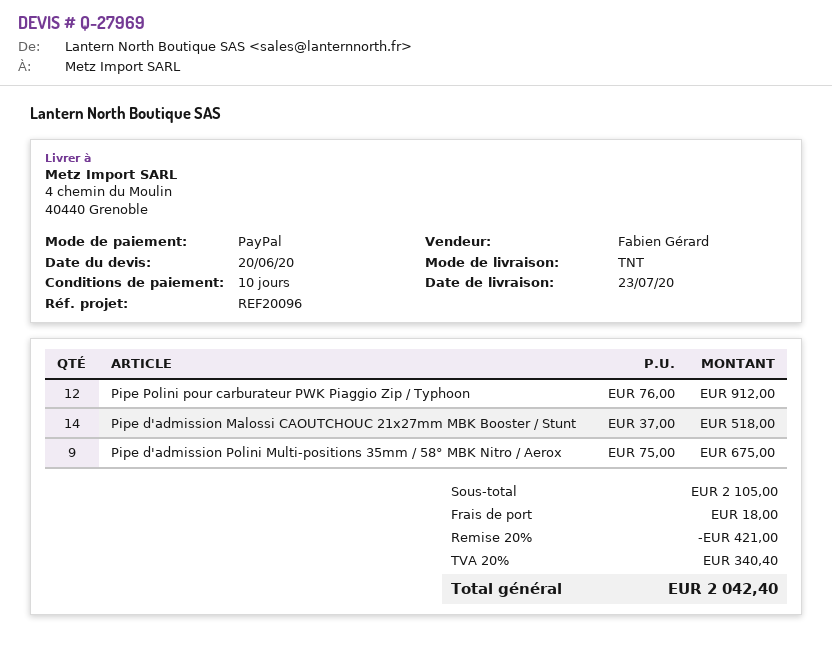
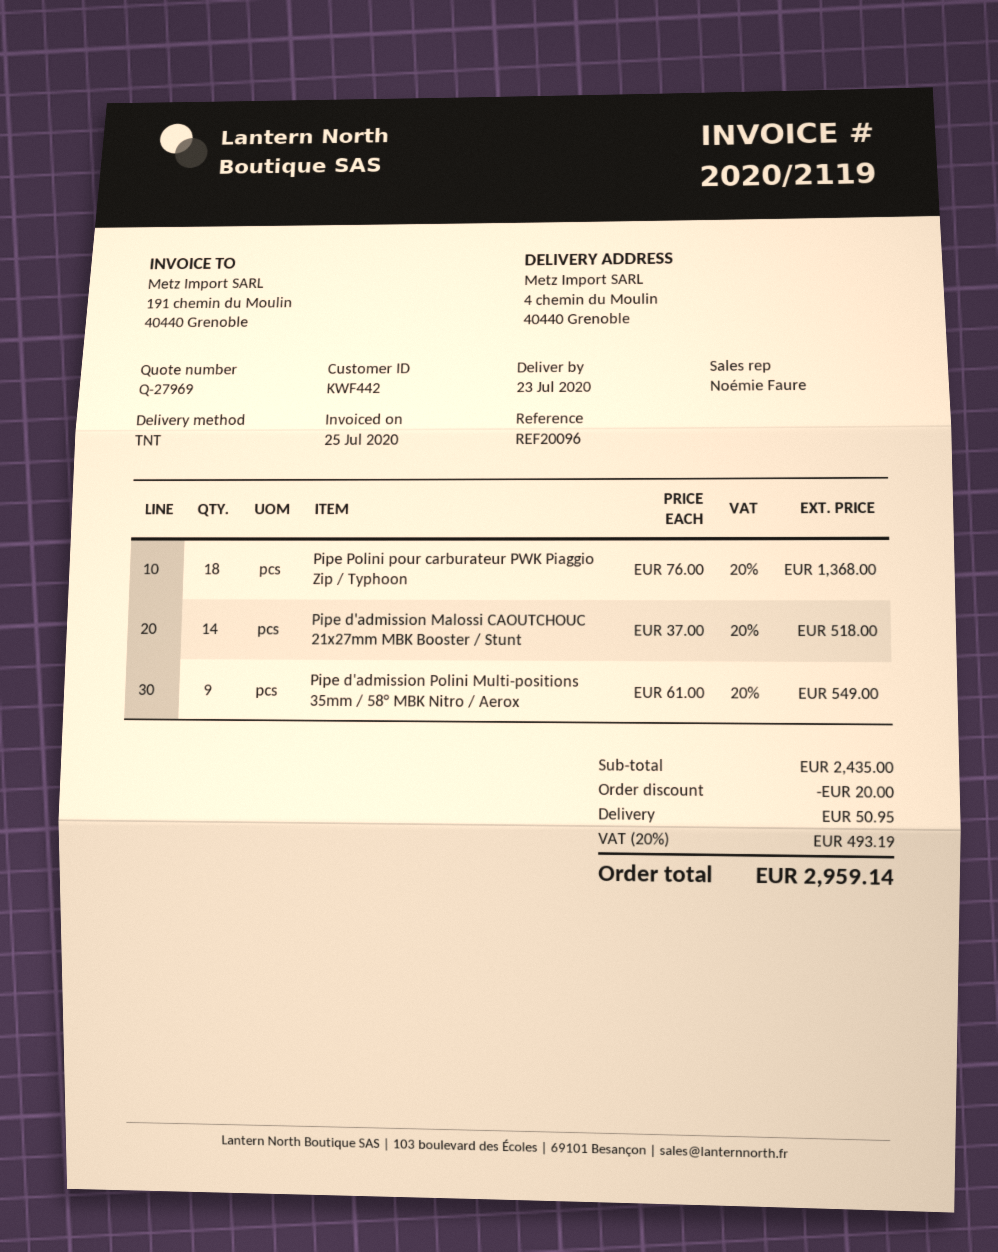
sales rep: Fabien Gérard -> Noémie Faure
Pipe Polini pour carburateur PWK Piaggio Zip / Typhoon: 12 x 76.00 = 912.00 -> 18 x 76.00 = 1368.00
Pipe d'admission Polini Multi-positions 35mm / 58° MBK Nitro / Aerox: 9 x 75.00 = 675.00 -> 9 x 61.00 = 549.00
subtotal: 2105.00 -> 2435.00
discount: 421.00 -> 20.00
shipping: 18.00 -> 50.95
tax: 20% = 340.40 -> 20% = 493.19
total: 2042.40 -> 2959.14

